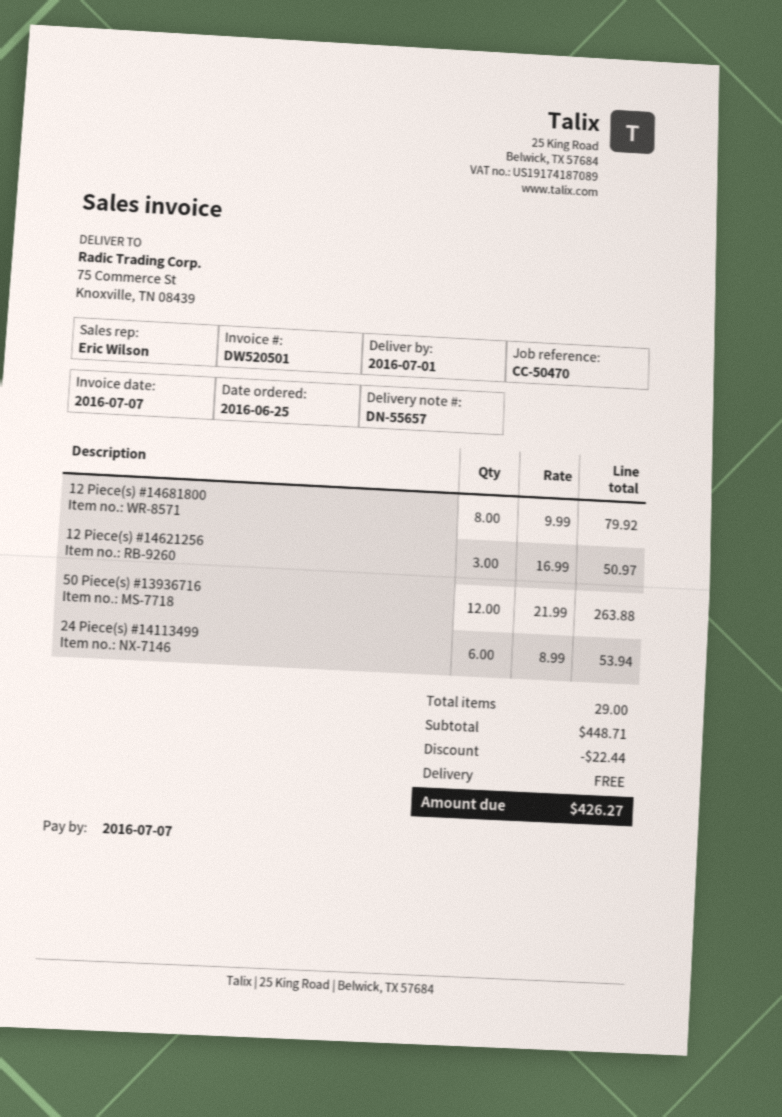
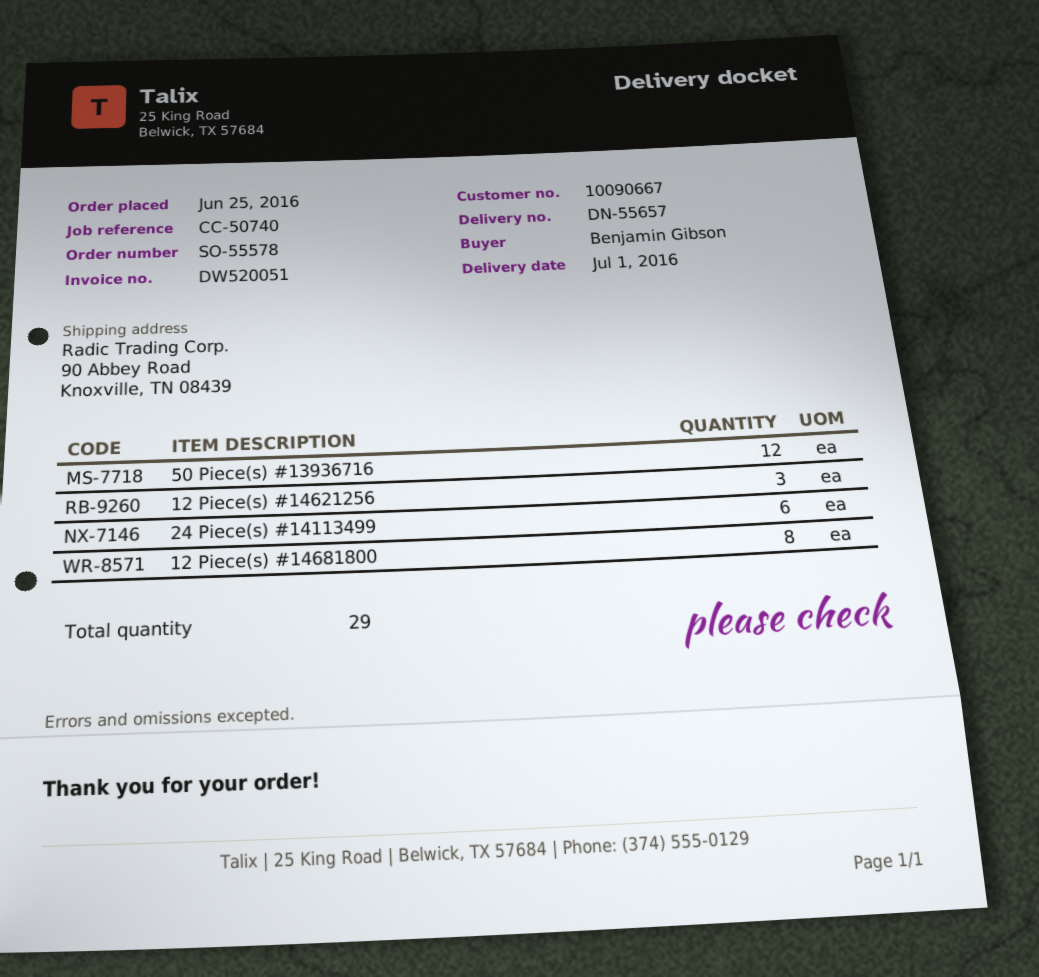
invoice number: DW520501 -> DW520051
reference: CC-50470 -> CC-50740
ship to: 75 Commerce St, Knoxville, TN 08439 -> 90 Abbey Road, Knoxville, TN 08439

